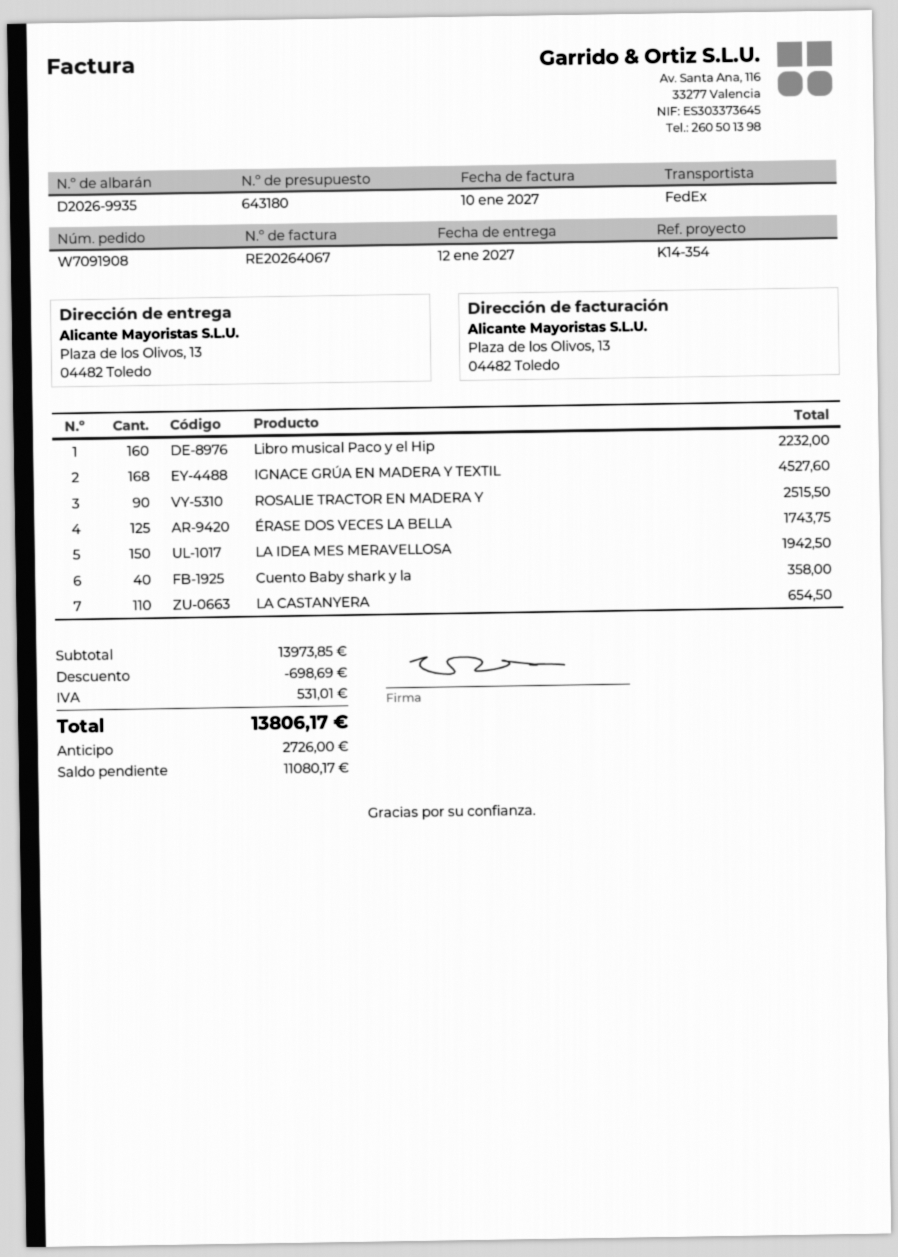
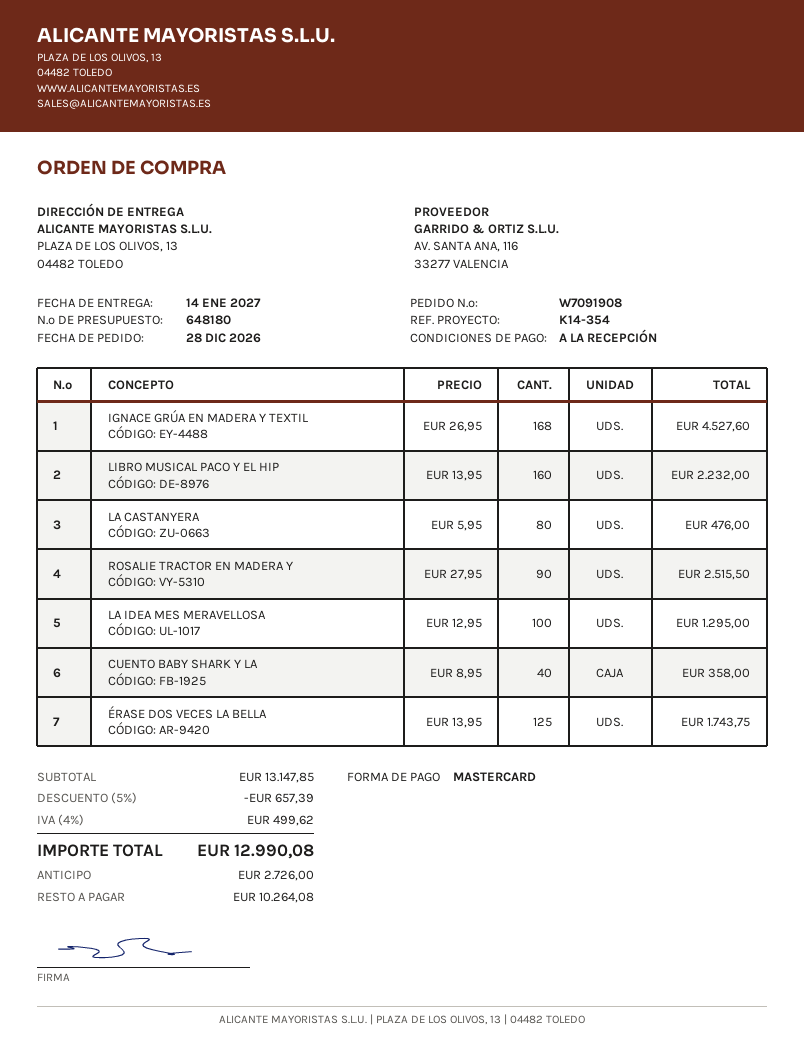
quote number: 643180 -> 648180
delivery date: 2027-01-12 -> 2027-01-14
LA IDEA MES MERAVELLOSA: 150 for 1942.50 -> 100 for 1295.00
LA CASTANYERA: 110 for 654.50 -> 80 for 476.00
subtotal: 13973.85 -> 13147.85
discount: 698.69 -> 657.39
tax: 531.01 -> 499.62
total: 13806.17 -> 12990.08
balance: 11080.17 -> 10264.08

